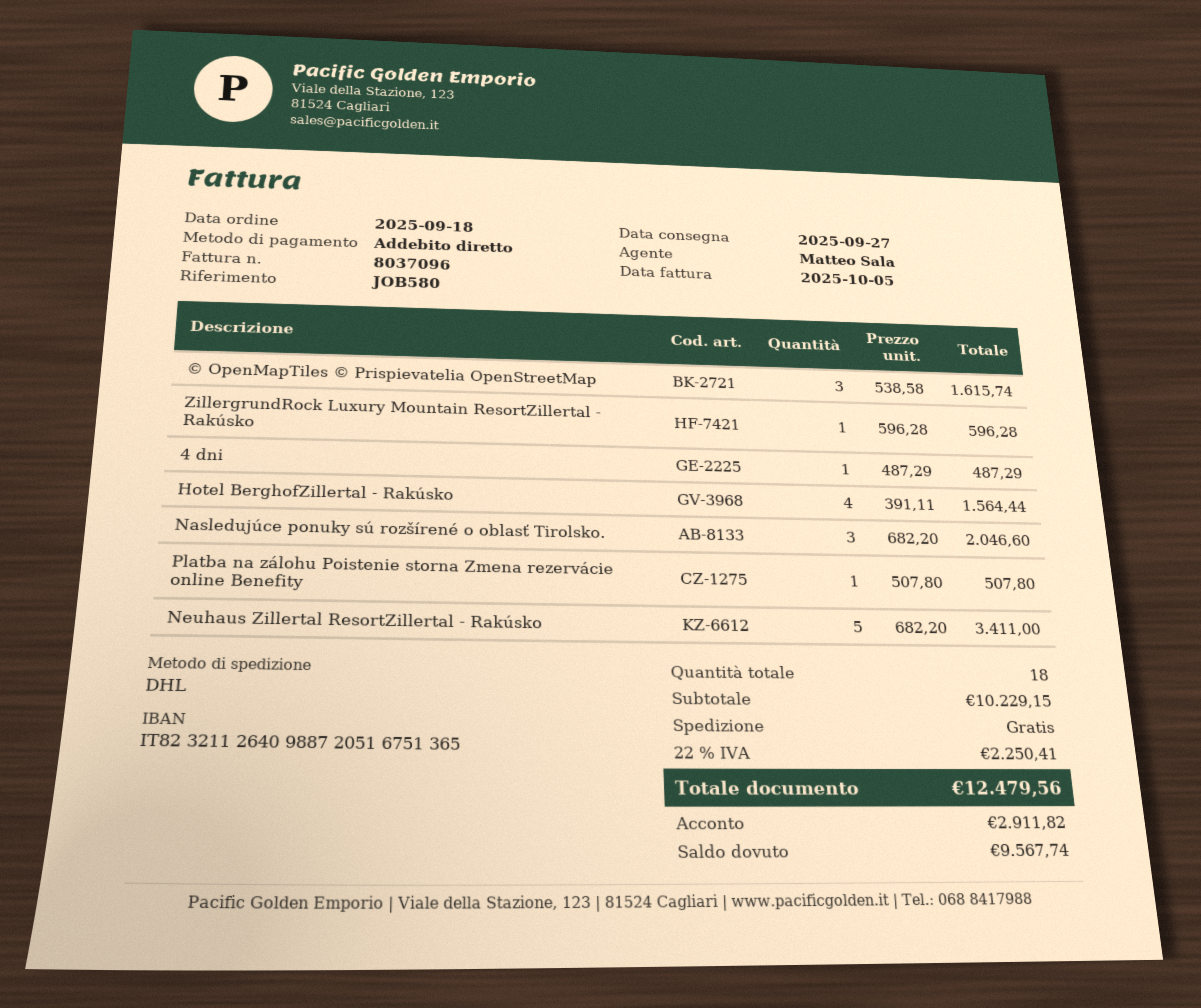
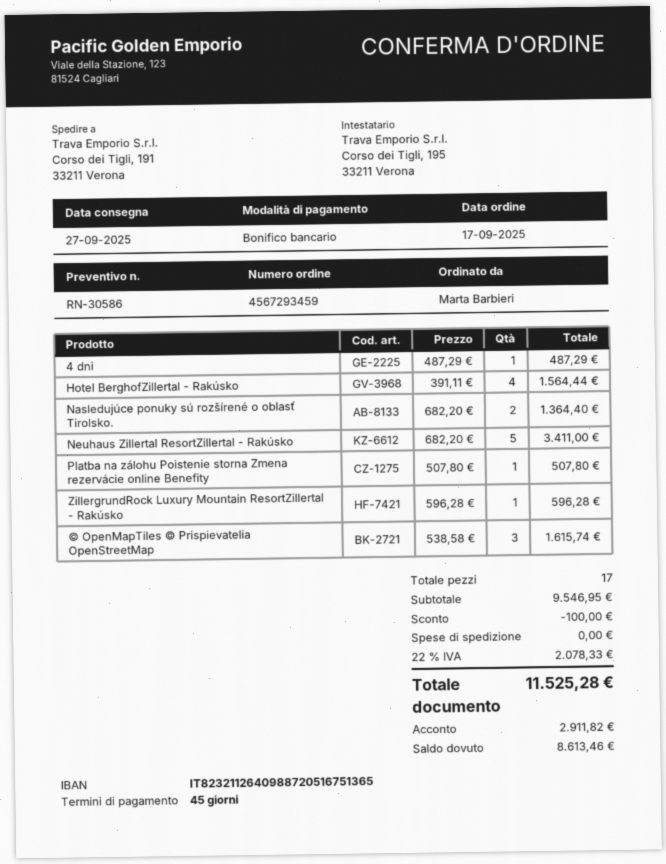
order date: 2025-09-18 -> 2025-09-17
payment method: direct debit -> bank transfer
Nasledujúce ponuky sú rozšírené o oblasť Tirolsko.: 3 x 682.20 = 2046.60 -> 2 x 682.20 = 1364.40
total quantity: 18 -> 17
subtotal: 10229.15 -> 9546.95
discount: none -> 100.00
tax: 22% = 2250.41 -> 22% = 2078.33
total: 12479.56 -> 11525.28
balance: 9567.74 -> 8613.46

